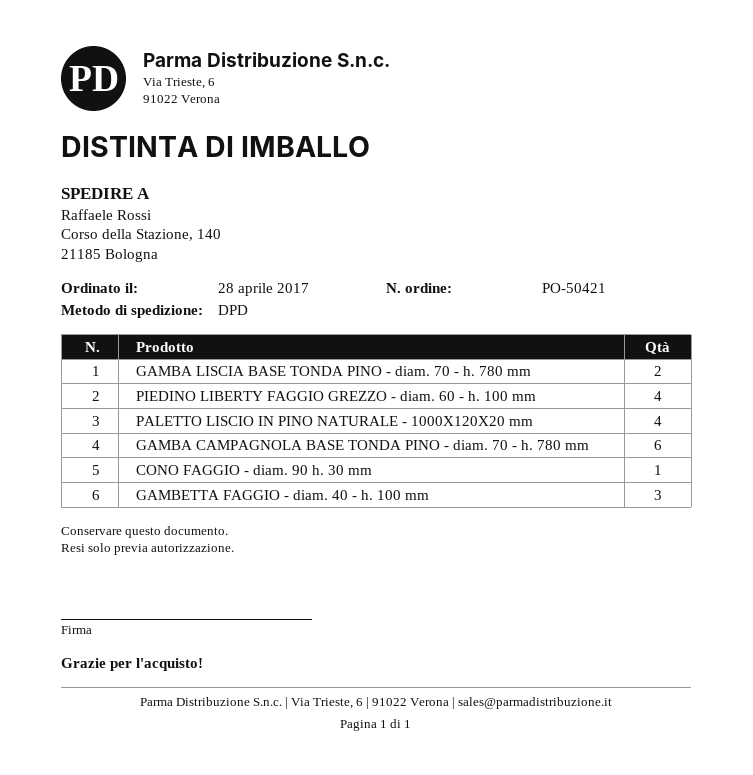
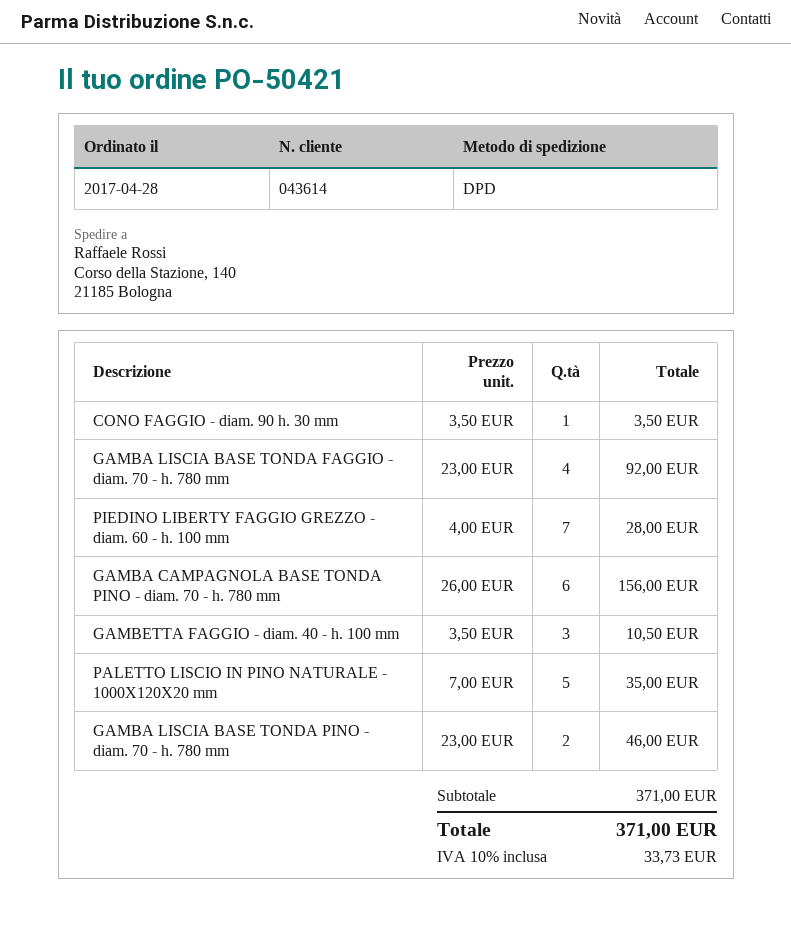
PIEDINO LIBERTY FAGGIO GREZZO - diam. 60 - h. 100 mm: 4 -> 7
PALETTO LISCIO IN PINO NATURALE - 1000X120X20 mm: 4 -> 5
GAMBA LISCIA BASE TONDA FAGGIO - diam. 70 - h. 780 mm: none -> 4

